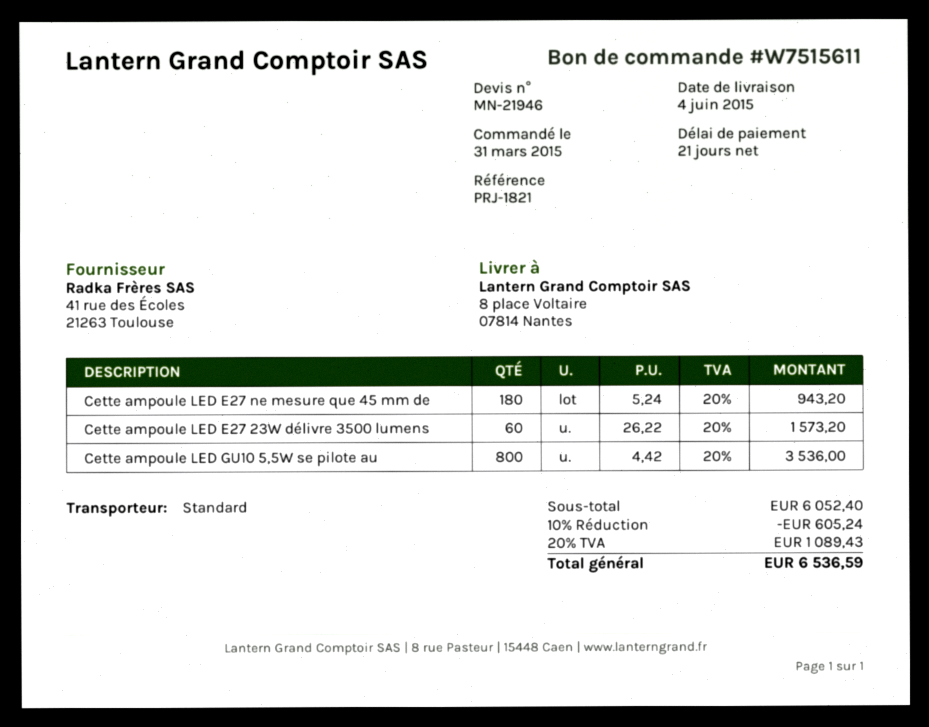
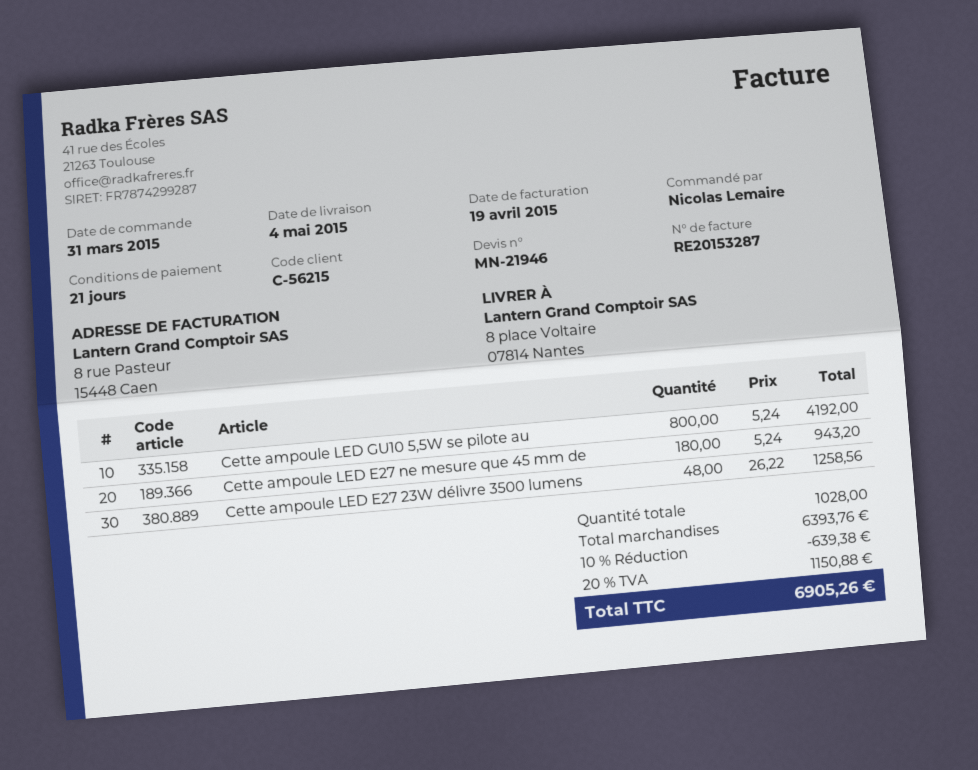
delivery date: 2015-06-04 -> 2015-05-04
Cette ampoule LED E27 23W délivre 3500 lumens: 60 x 26.22 = 1573.20 -> 48 x 26.22 = 1258.56
Cette ampoule LED GU10 5,5W se pilote au: 800 x 4.42 = 3536.00 -> 800 x 5.24 = 4192.00
subtotal: 6052.40 -> 6393.76
discount: 10% = 605.24 -> 10% = 639.38
tax: 20% = 1089.43 -> 20% = 1150.88
total: 6536.59 -> 6905.26

